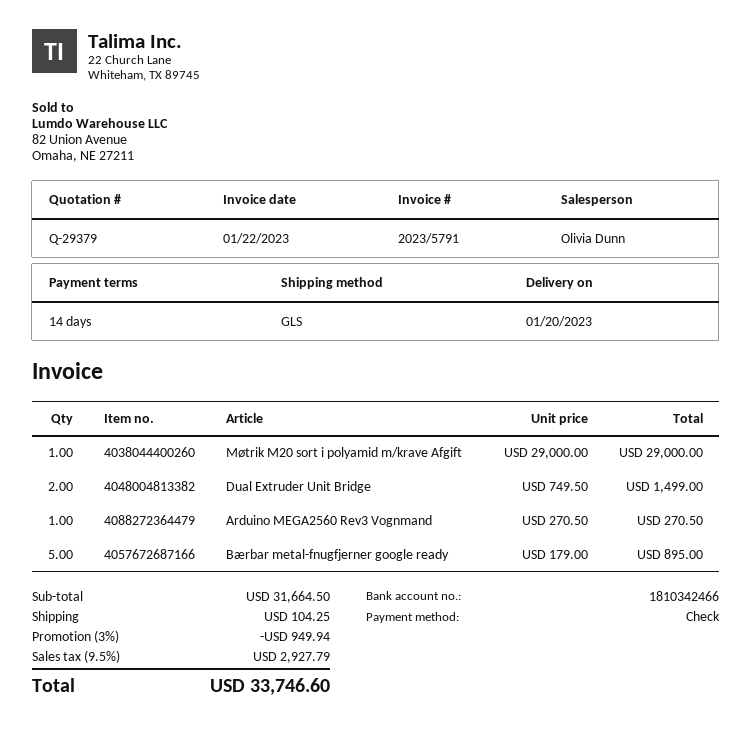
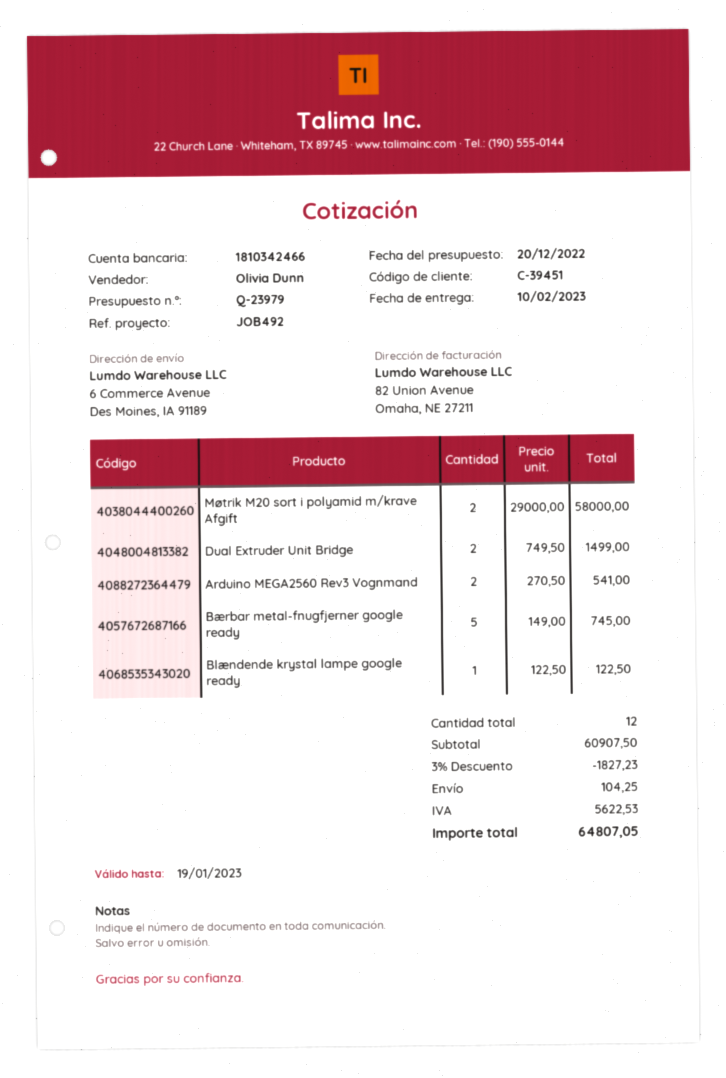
quote number: Q-29379 -> Q-23979
delivery date: 2023-01-20 -> 2023-02-10
Møtrik M20 sort i polyamid m/krave Afgift: 1 x 29000.00 = 29000.00 -> 2 x 29000.00 = 58000.00
Arduino MEGA2560 Rev3 Vognmand: 1 x 270.50 = 270.50 -> 2 x 270.50 = 541.00
Bærbar metal-fnugfjerner google ready: 5 x 179.00 = 895.00 -> 5 x 149.00 = 745.00
Blændende krystal lampe google ready: none -> 1 x 122.50 = 122.50
subtotal: 31664.50 -> 60907.50
discount: 3% = 949.94 -> 3% = 1827.23
tax: 2927.79 -> 5622.53
total: 33746.60 -> 64807.05

